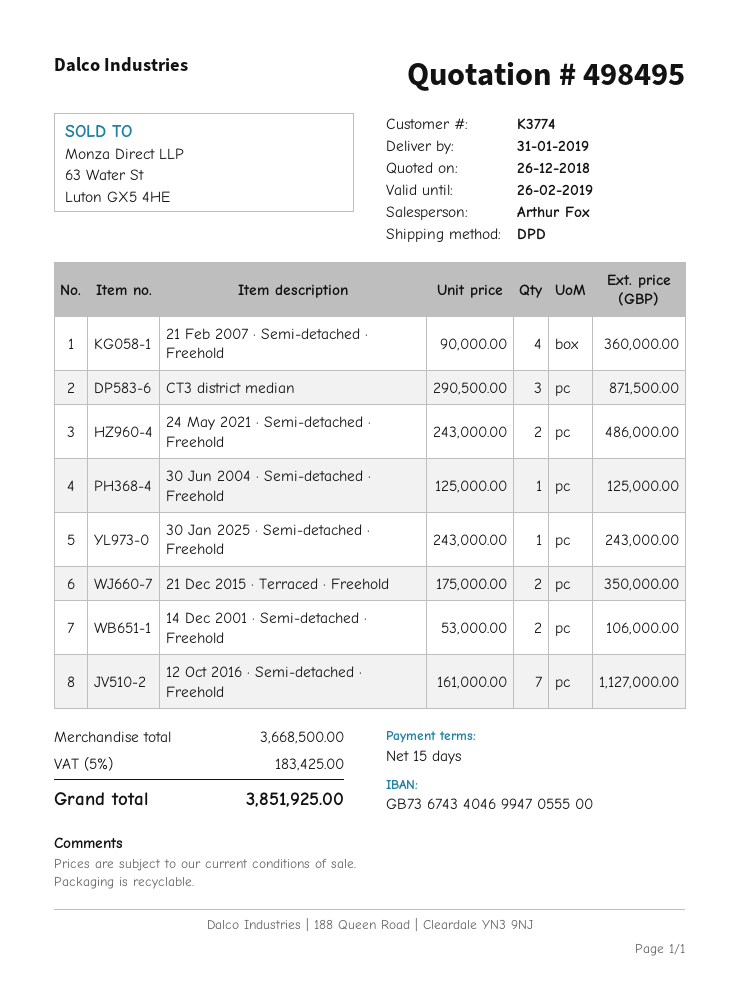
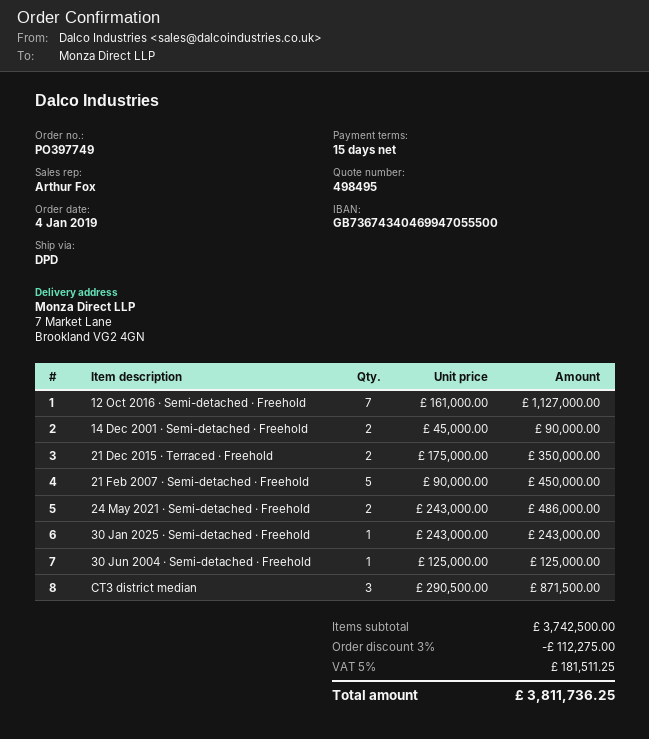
21 Feb 2007 · Semi-detached · Freehold: 4 x 90000.00 = 360000.00 -> 5 x 90000.00 = 450000.00
14 Dec 2001 · Semi-detached · Freehold: 2 x 53000.00 = 106000.00 -> 2 x 45000.00 = 90000.00
subtotal: 3668500.00 -> 3742500.00
discount: none -> 3% = 112275.00
tax: 5% = 183425.00 -> 5% = 181511.25
total: 3851925.00 -> 3811736.25

